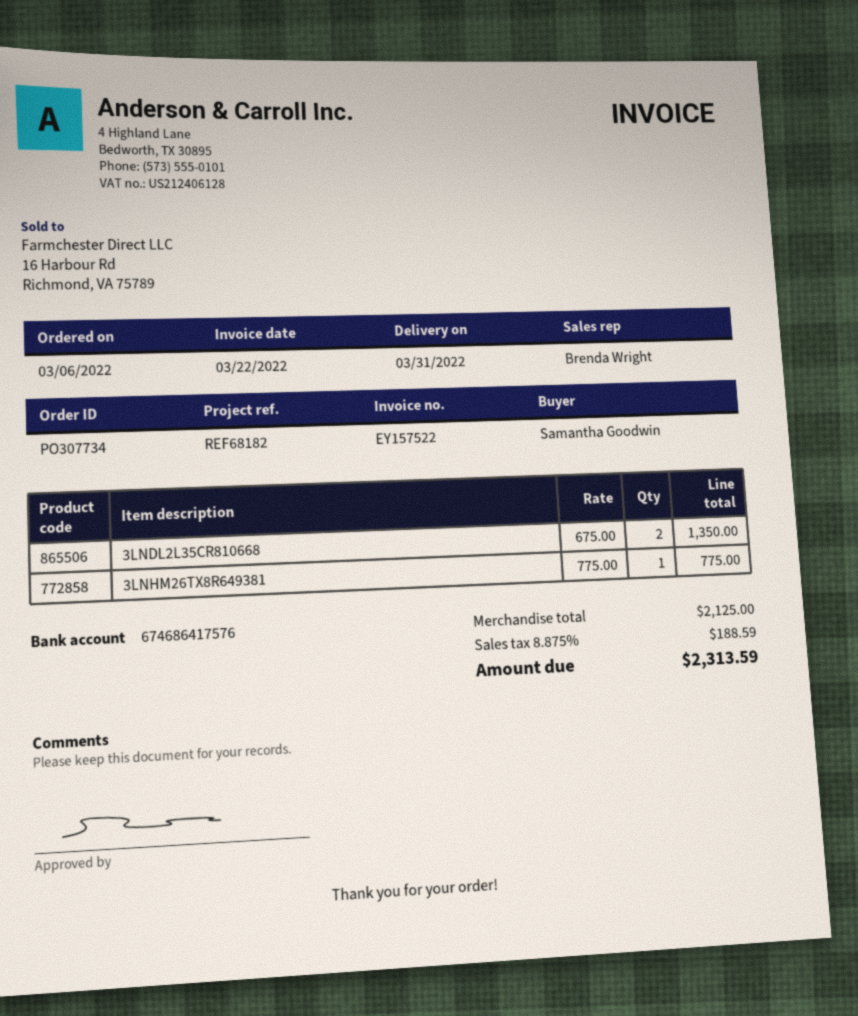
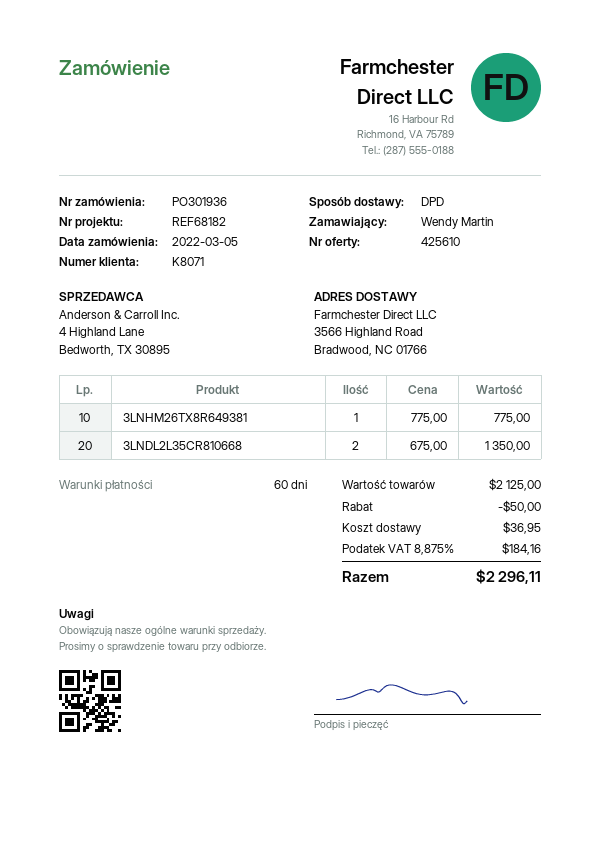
order number: PO307734 -> PO301936
order date: 2022-03-06 -> 2022-03-05
ordered by: Samantha Goodwin -> Wendy Martin
discount: none -> 50.00
shipping: none -> 36.95
tax: 8.875% = 188.59 -> 8.875% = 184.16
total: 2313.59 -> 2296.11

